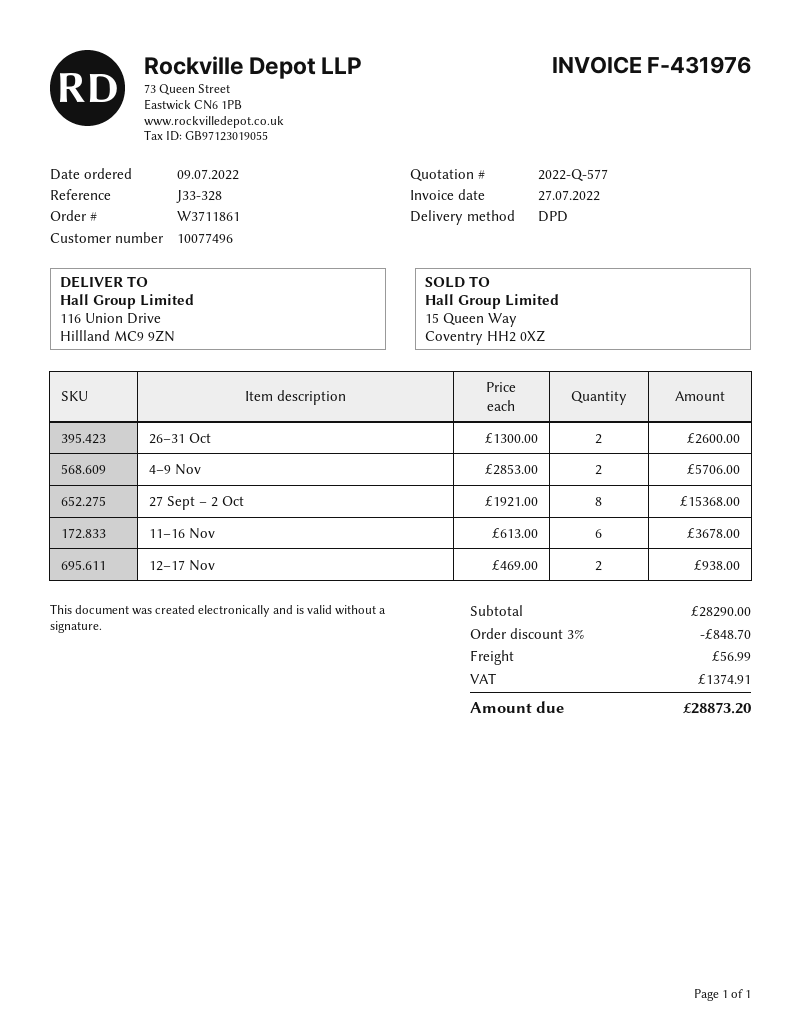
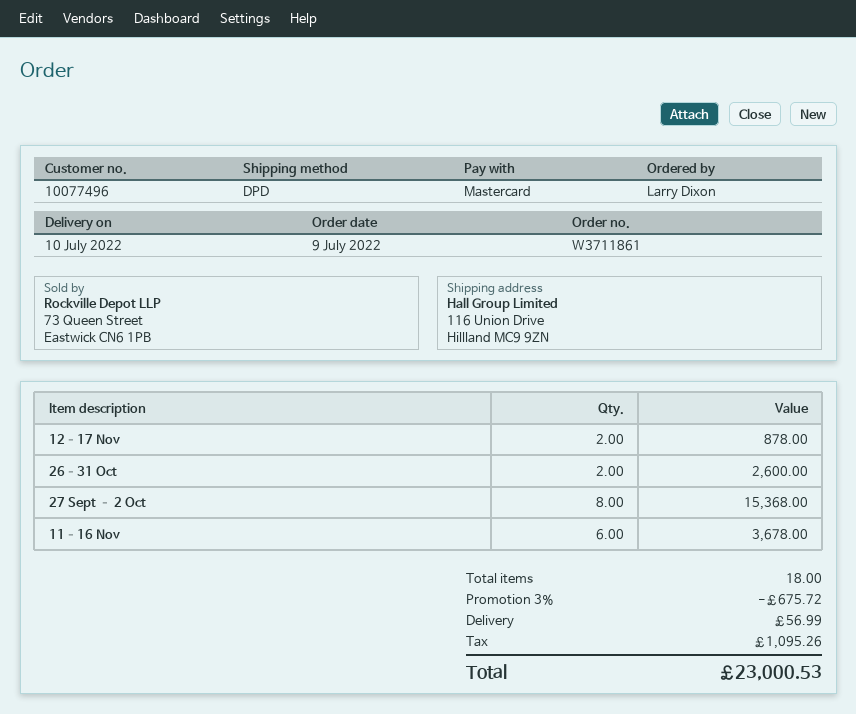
4–9 Nov: 2 for 5706.00 -> none
12–17 Nov: 2 for 938.00 -> 2 for 878.00
discount: 3% = 848.70 -> 3% = 675.72
tax: 1374.91 -> 1095.26
total: 28873.20 -> 23000.53

